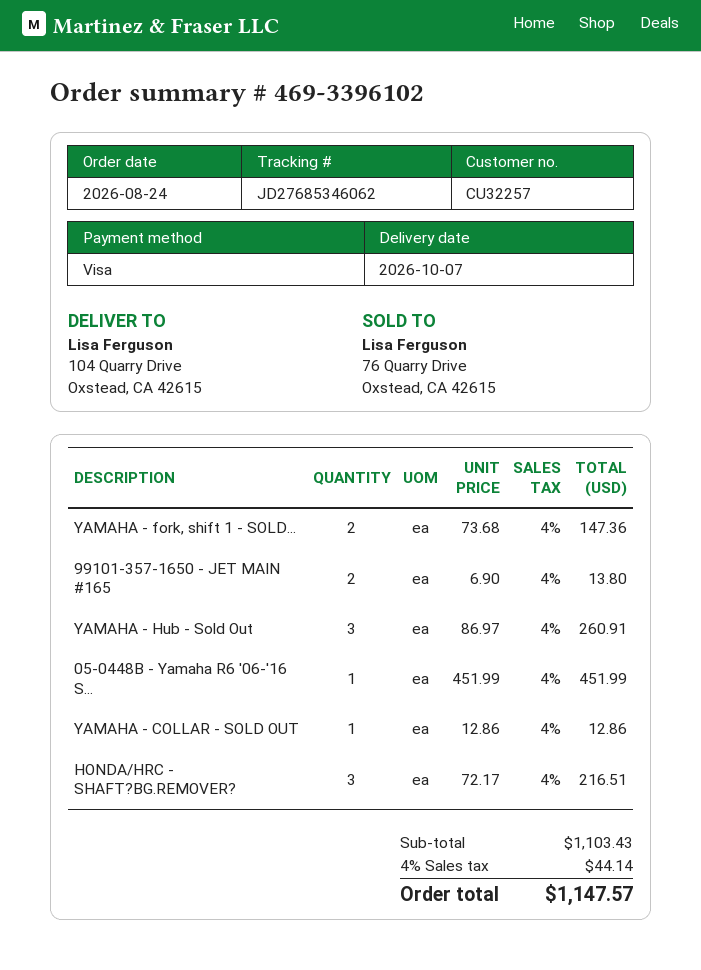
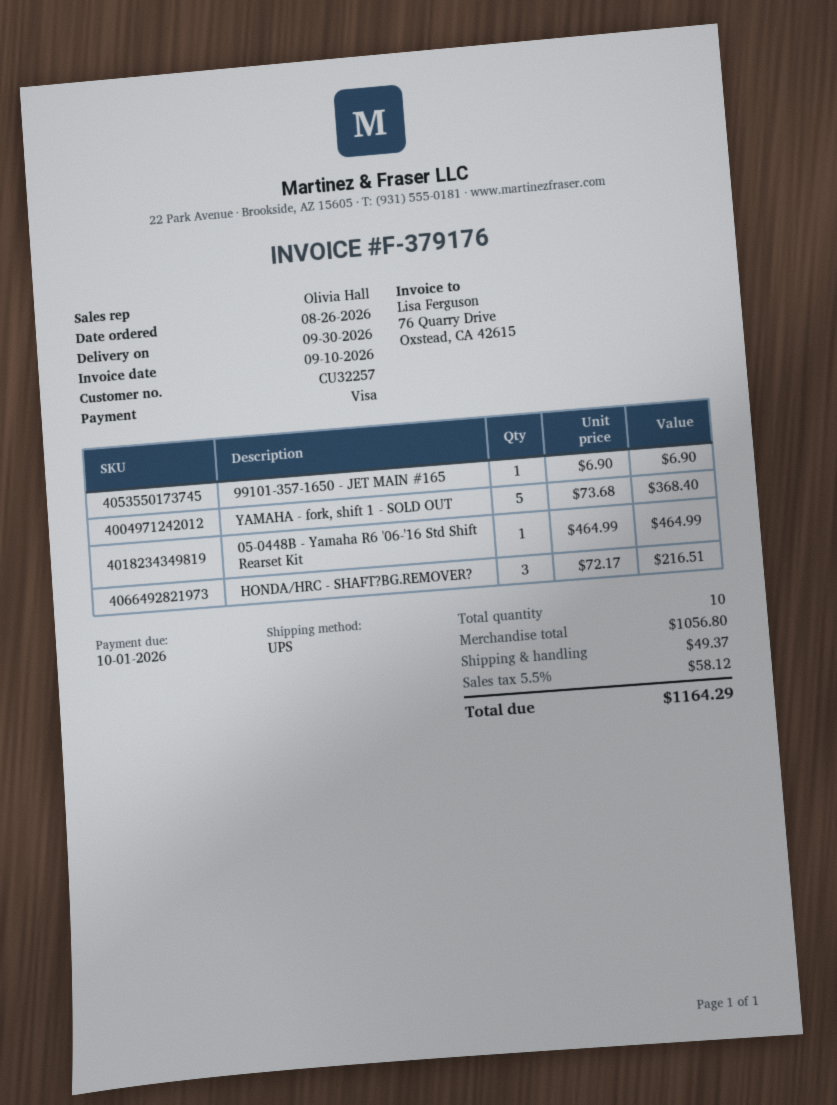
order date: 2026-08-24 -> 2026-08-26
delivery date: 2026-10-07 -> 2026-09-30
YAMAHA - fork, shift 1 - SOLD...: 2 x 73.68 = 147.36 -> 5 x 73.68 = 368.40
99101-357-1650 - JET MAIN #165: 2 x 6.90 = 13.80 -> 1 x 6.90 = 6.90
YAMAHA - Hub - Sold Out: 3 x 86.97 = 260.91 -> none
05-0448B - Yamaha R6 '06-'16 S...: 1 x 451.99 = 451.99 -> 1 x 464.99 = 464.99
YAMAHA - COLLAR - SOLD OUT: 1 x 12.86 = 12.86 -> none
subtotal: 1103.43 -> 1056.80
shipping: none -> 49.37
tax: 4% = 44.14 -> 5.5% = 58.12
total: 1147.57 -> 1164.29

